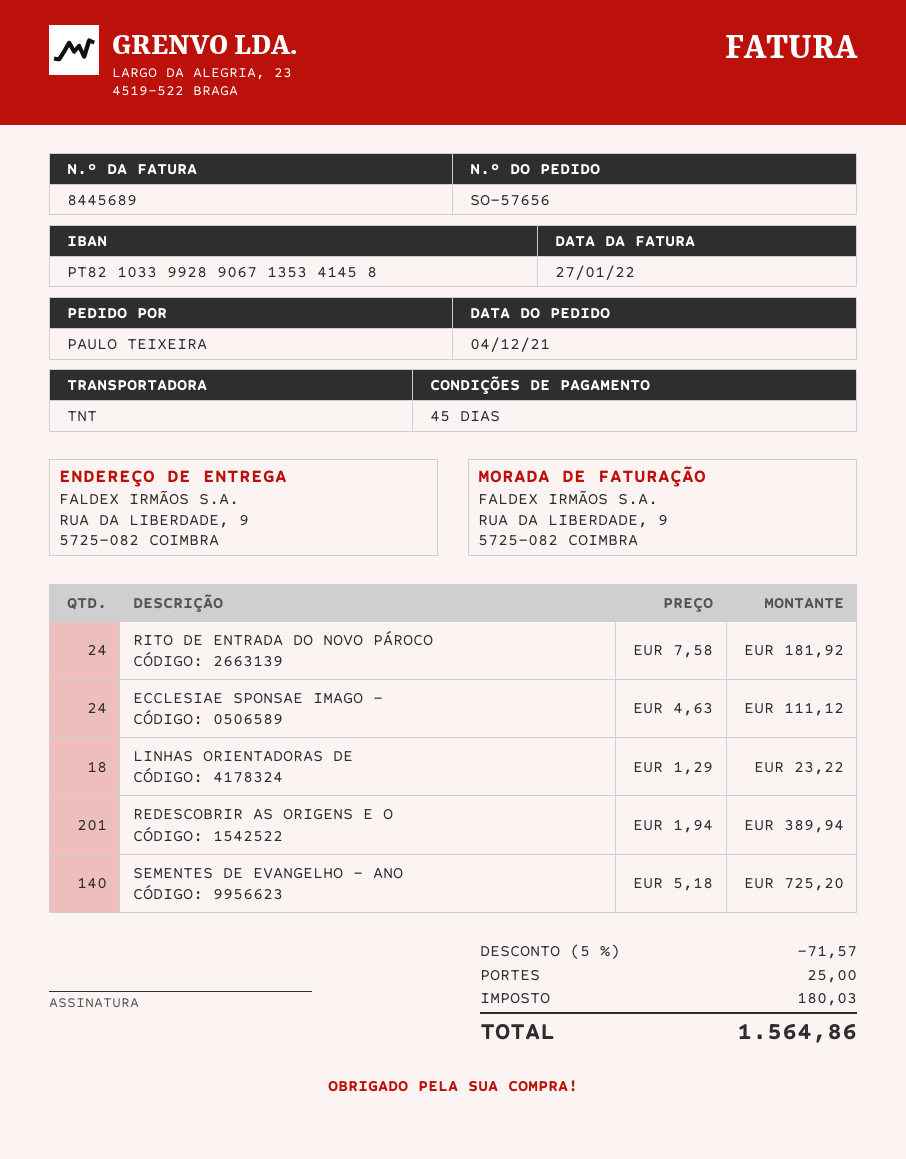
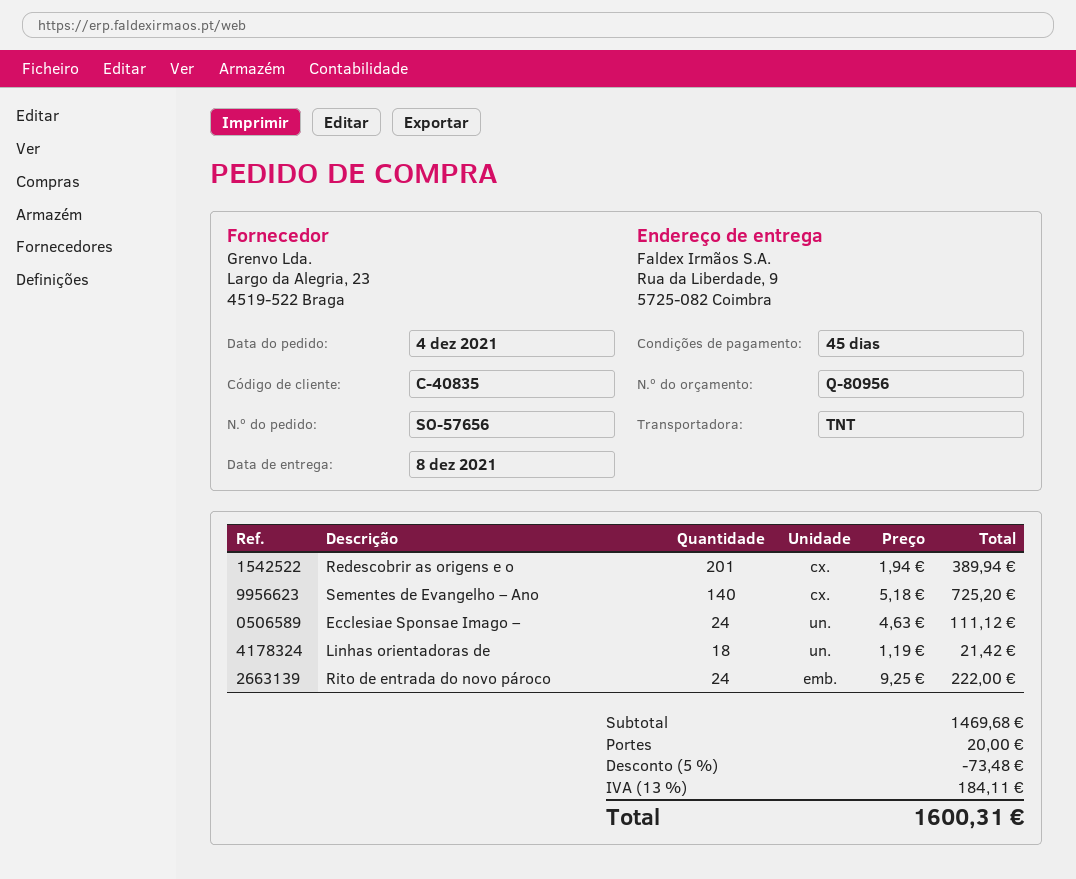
RITO DE ENTRADA DO NOVO PÁROCO: 24 x 7.58 = 181.92 -> 24 x 9.25 = 222.00
LINHAS ORIENTADORAS DE: 18 x 1.29 = 23.22 -> 18 x 1.19 = 21.42
discount: 5% = 71.57 -> 5% = 73.48
shipping: 25.00 -> 20.00
tax: 180.03 -> 184.11
total: 1564.86 -> 1600.31

